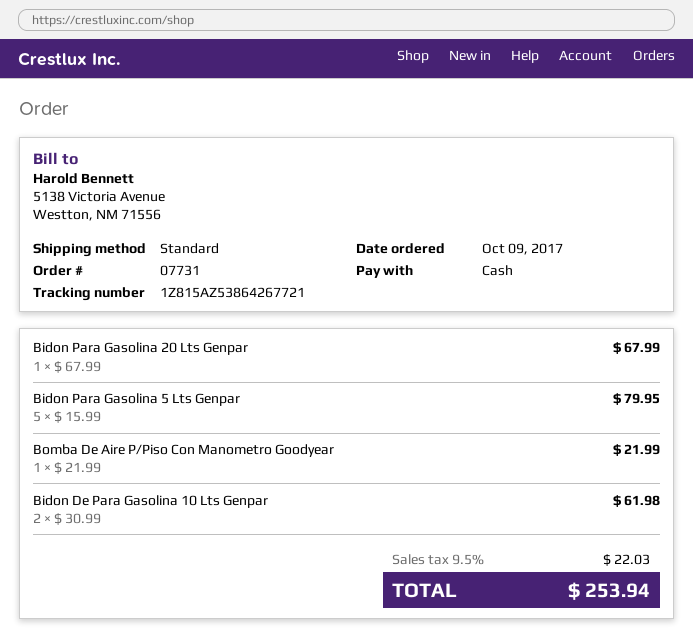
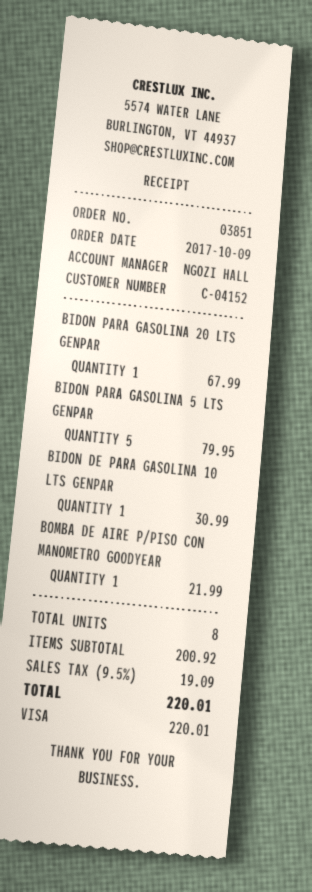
order number: 07731 -> 03851
payment method: cash -> Visa
Bidon De Para Gasolina 10 Lts Genpar: 2 for 61.98 -> 1 for 30.99
tax: 9.5% = 22.03 -> 9.5% = 19.09
total: 253.94 -> 220.01

